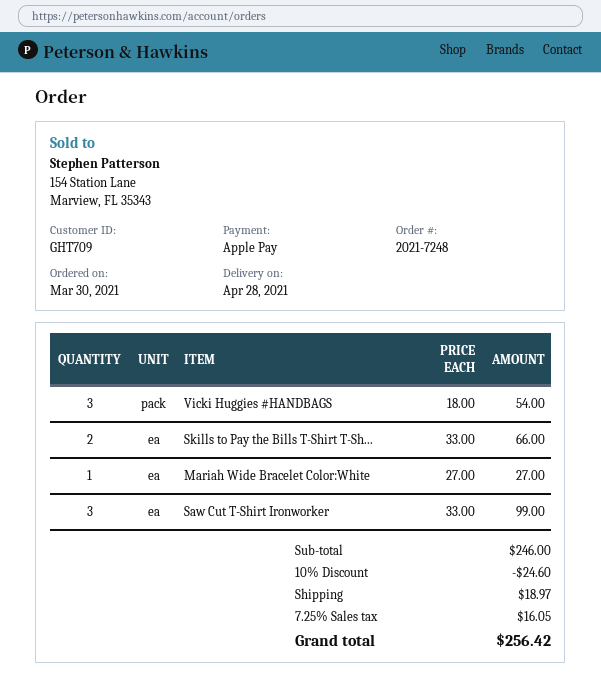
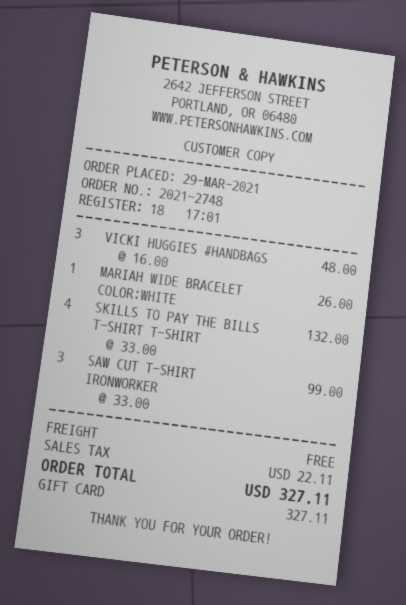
order number: 2021-7248 -> 2021-2748
order date: 2021-03-30 -> 2021-03-29
payment method: Apple Pay -> gift card
Vicki Huggies #HANDBAGS: 3 x 18.00 = 54.00 -> 3 x 16.00 = 48.00
Skills to Pay the Bills T-Shirt T-Sh...: 2 x 33.00 = 66.00 -> 4 x 33.00 = 132.00
Mariah Wide Bracelet Color:White: 1 x 27.00 = 27.00 -> 1 x 26.00 = 26.00
discount: 10% = 24.60 -> none
shipping: 18.97 -> 0.00
tax: 16.05 -> 22.11
total: 256.42 -> 327.11

